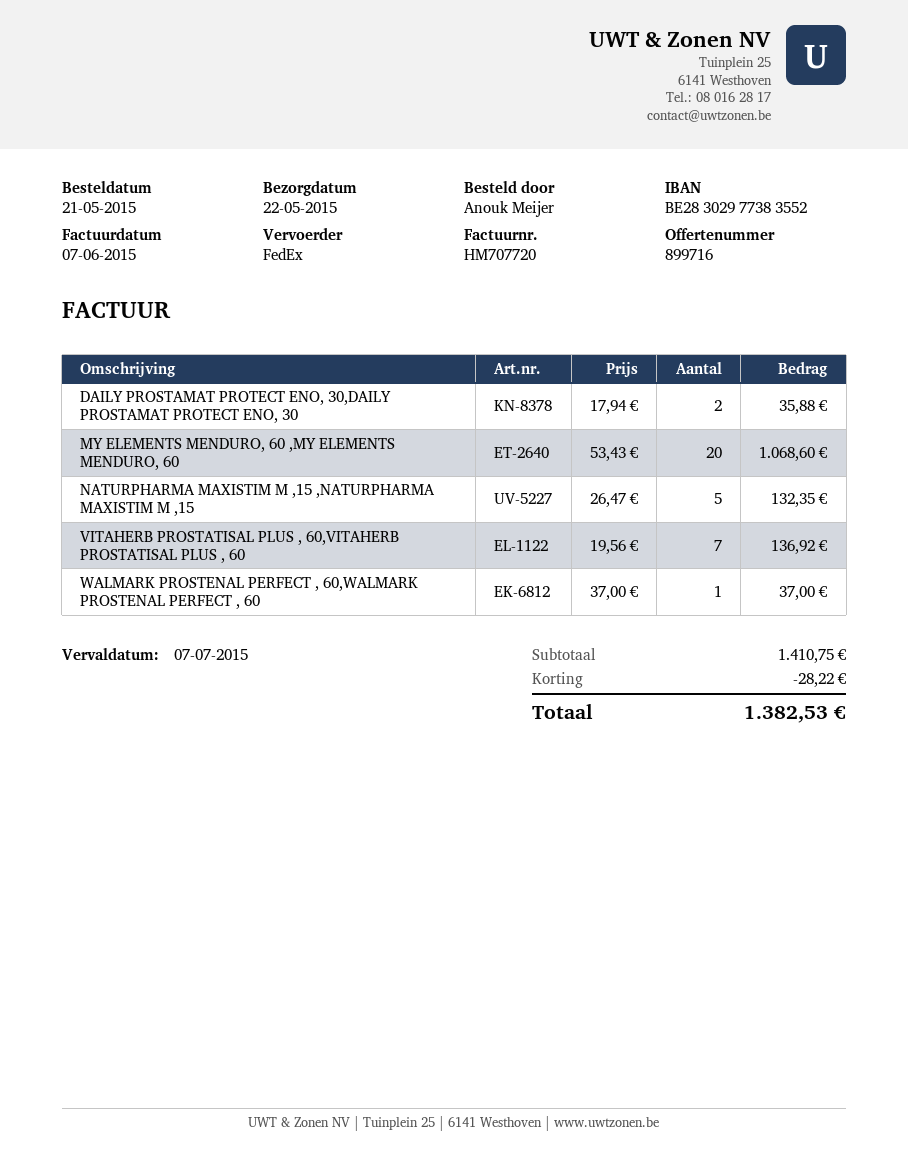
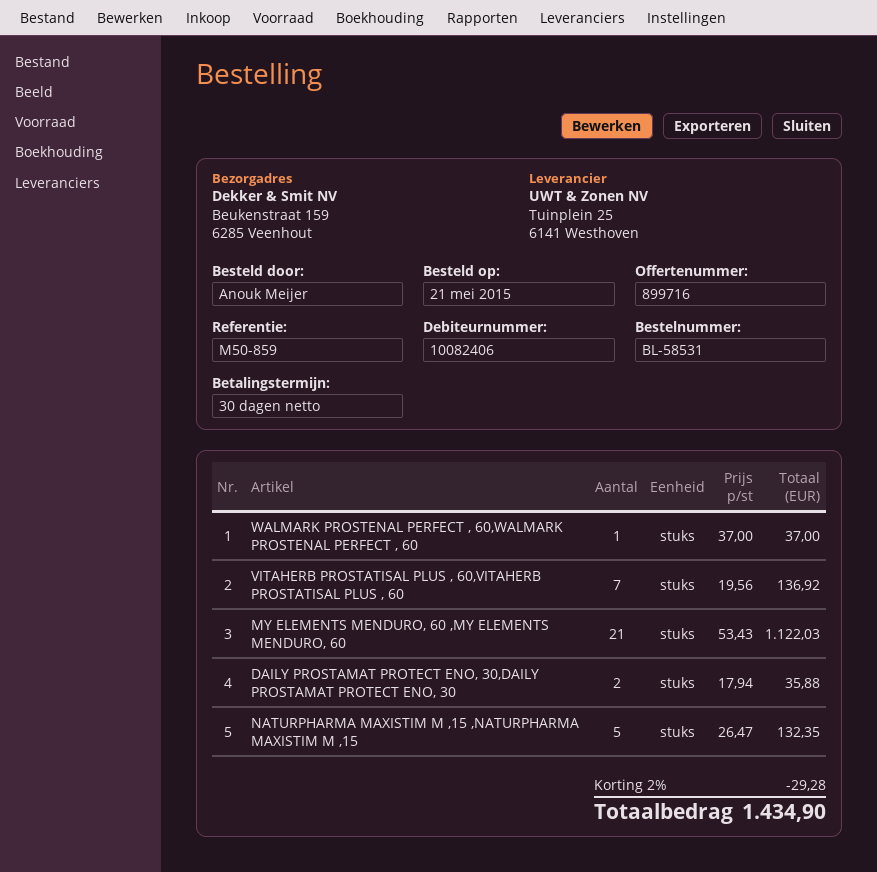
MY ELEMENTS MENDURO, 60 ,MY ELEMENTS MENDURO, 60: 20 x 53.43 = 1068.60 -> 21 x 53.43 = 1122.03
discount: 28.22 -> 29.28
total: 1382.53 -> 1434.90

